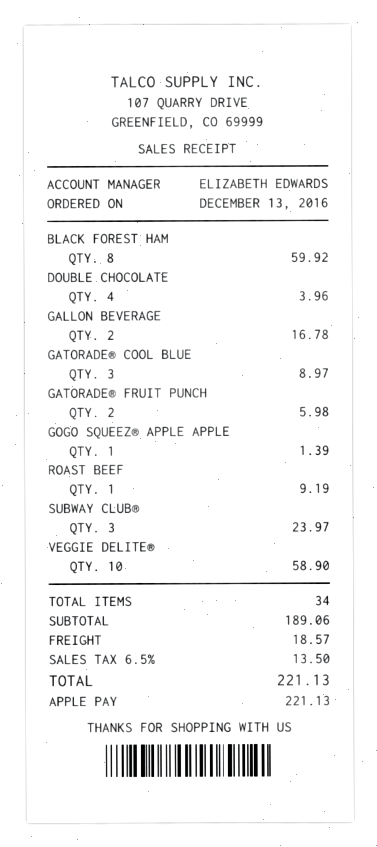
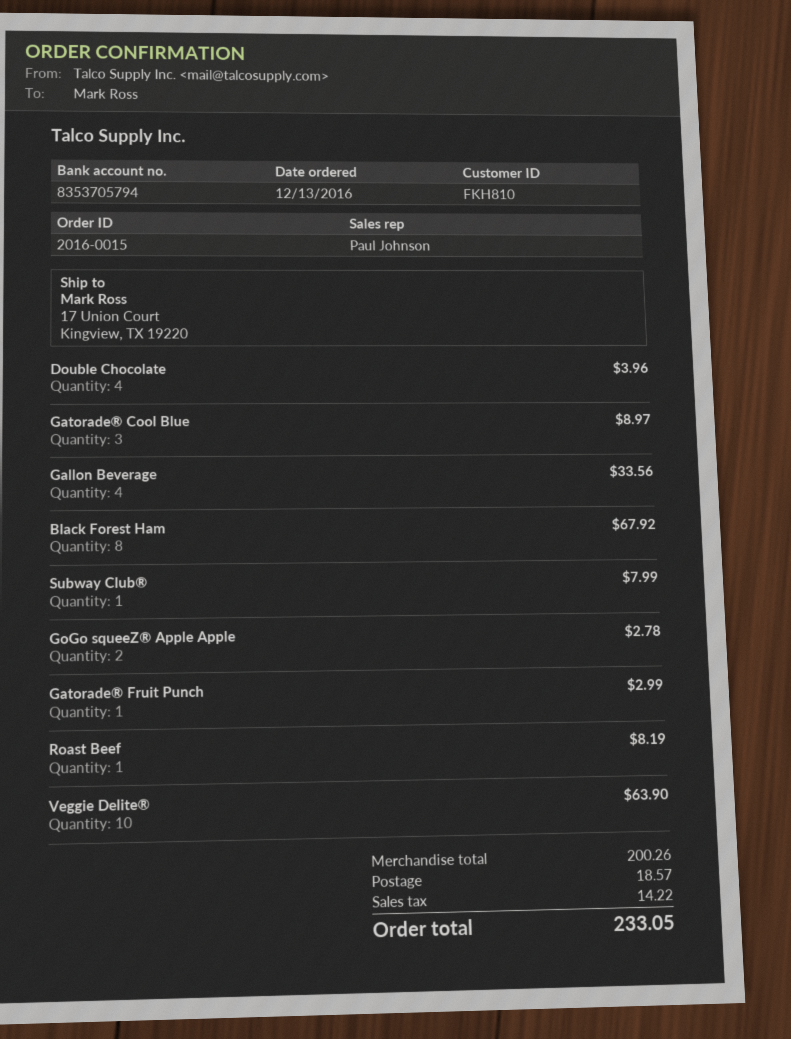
sales rep: ELIZABETH EDWARDS -> Paul Johnson
BLACK FOREST HAM: 8 for 59.92 -> 8 for 67.92
GALLON BEVERAGE: 2 for 16.78 -> 4 for 33.56
GATORADE® FRUIT PUNCH: 2 for 5.98 -> 1 for 2.99
GOGO SQUEEZ® APPLE APPLE: 1 for 1.39 -> 2 for 2.78
ROAST BEEF: 1 for 9.19 -> 1 for 8.19
SUBWAY CLUB®: 3 for 23.97 -> 1 for 7.99
VEGGIE DELITE®: 10 for 58.90 -> 10 for 63.90
subtotal: 189.06 -> 200.26
tax: 13.50 -> 14.22
total: 221.13 -> 233.05

